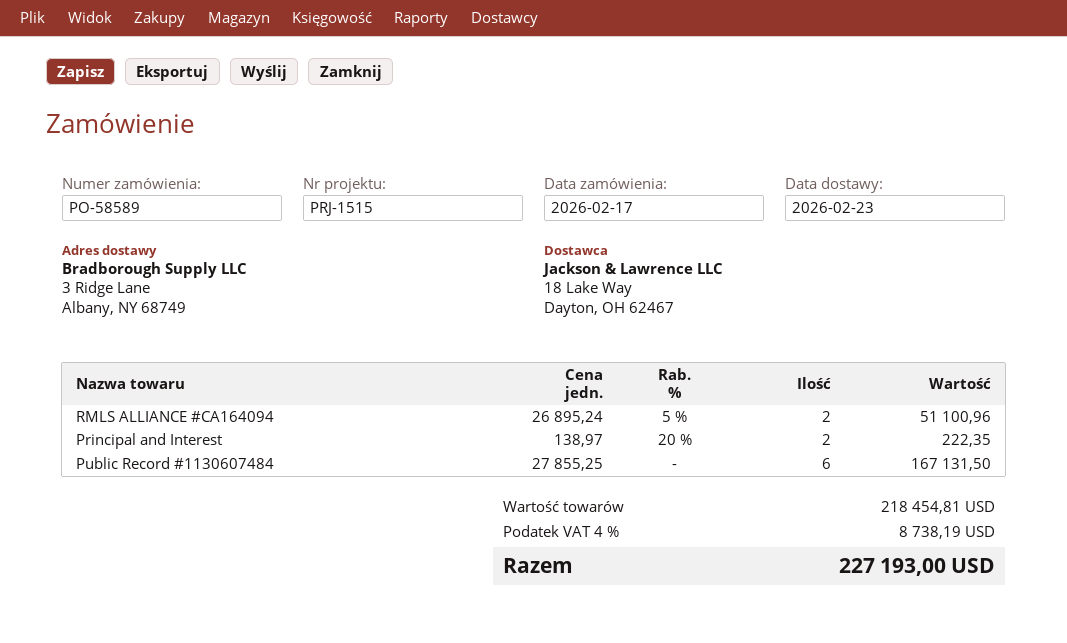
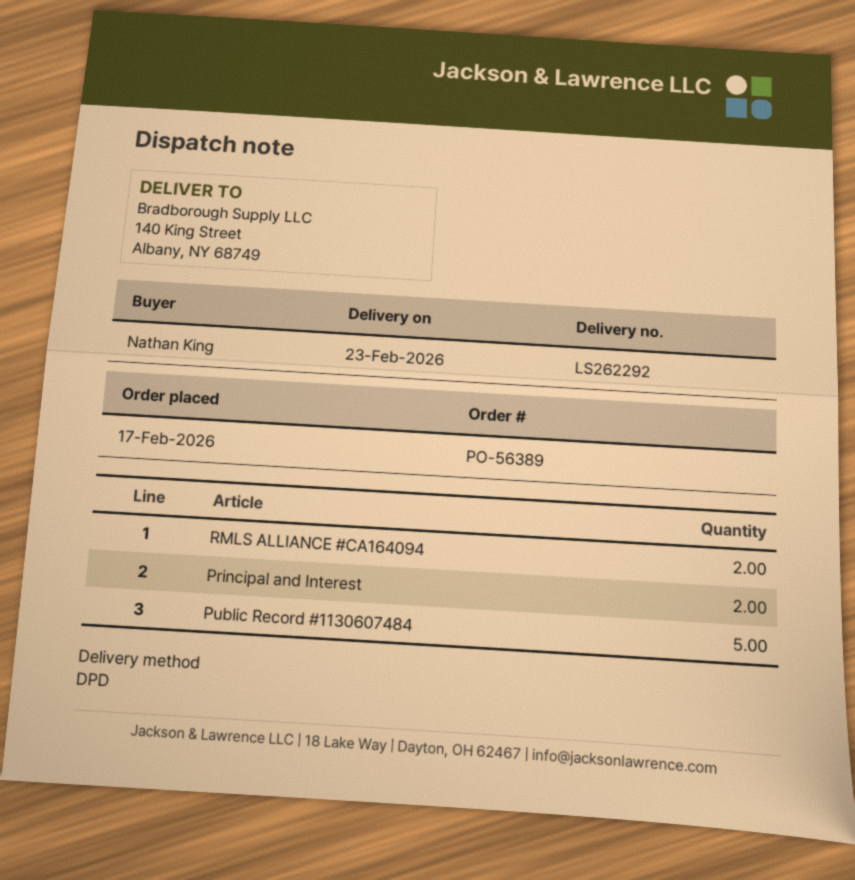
order number: PO-58589 -> PO-56389
ship to: 3 Ridge Lane, Albany, NY 68749 -> 140 King Street, Albany, NY 68749
Public Record #1130607484: 6 -> 5

